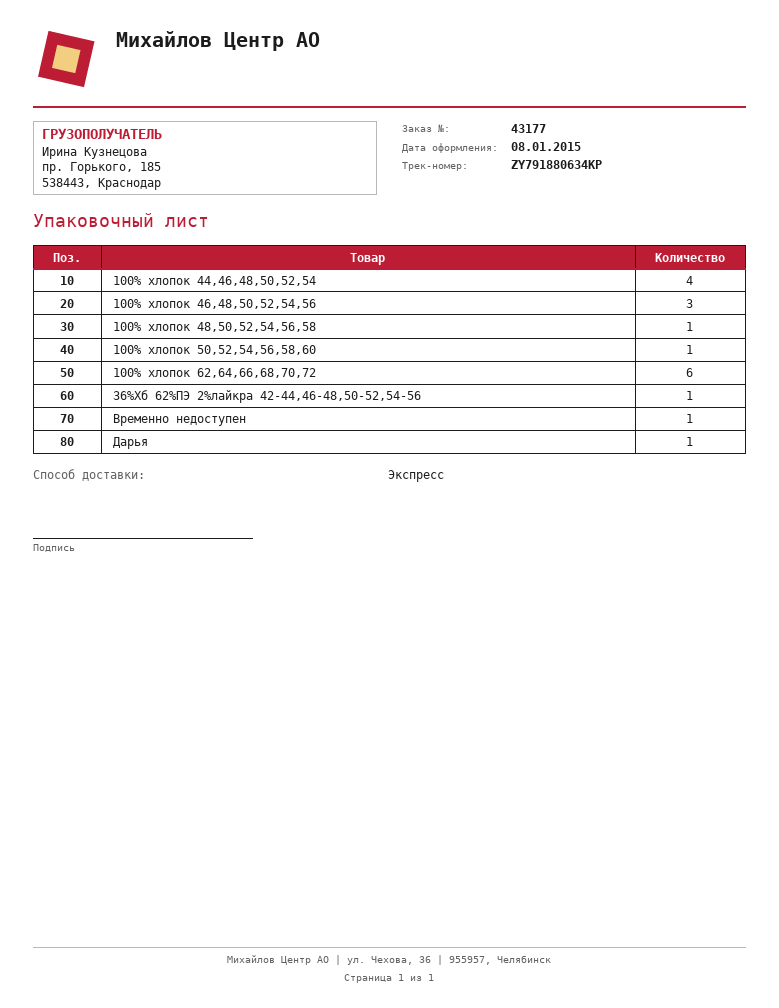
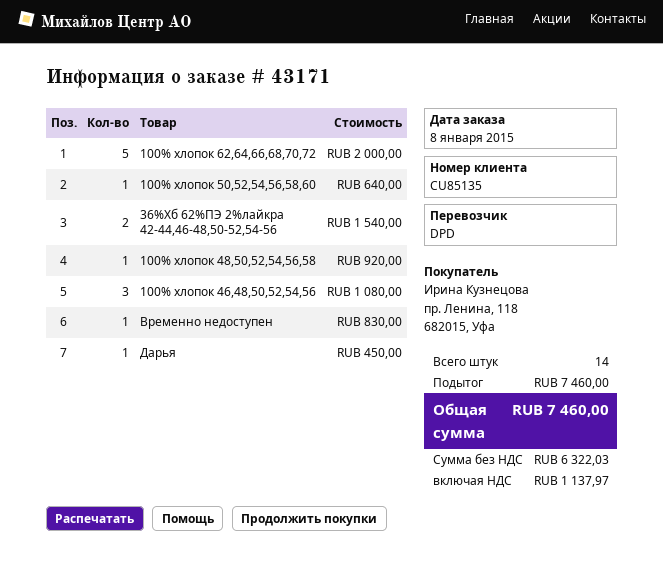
order number: 43177 -> 43171
shipping method: express -> DPD
100% хлопок 44,46,48,50,52,54: 4 -> none
100% хлопок 62,64,66,68,70,72: 6 -> 5
36%Хб 62%ПЭ 2%лайкра 42-44,46-48,50-52,54-56: 1 -> 2

